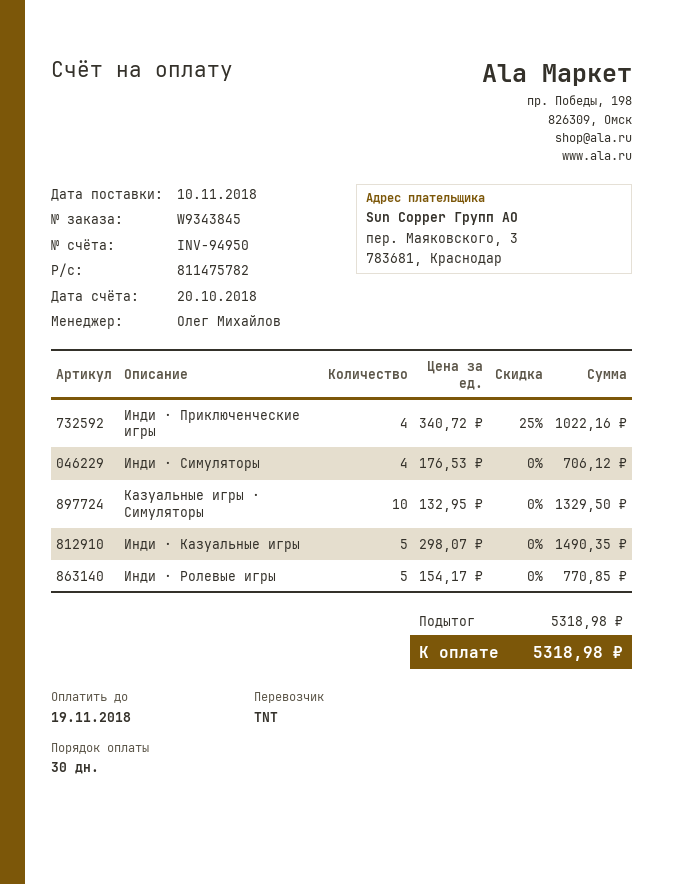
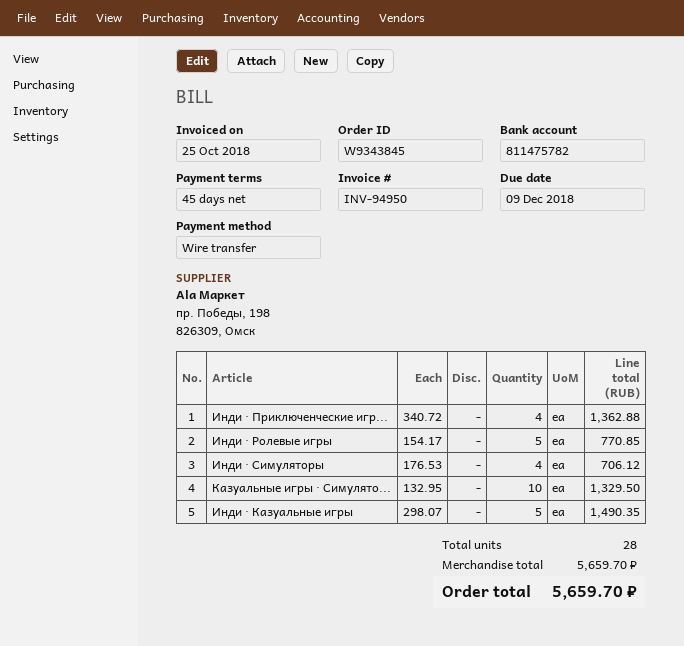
invoice date: 2018-10-20 -> 2018-10-25
payment terms: 30 days -> 45 days
due date: 2018-11-19 -> 2018-12-09
Инди · Приключенческие игры: 4 x 340.72 - 25% = 1022.16 -> 4 x 340.72 = 1362.88
subtotal: 5318.98 -> 5659.70
total: 5318.98 -> 5659.70

